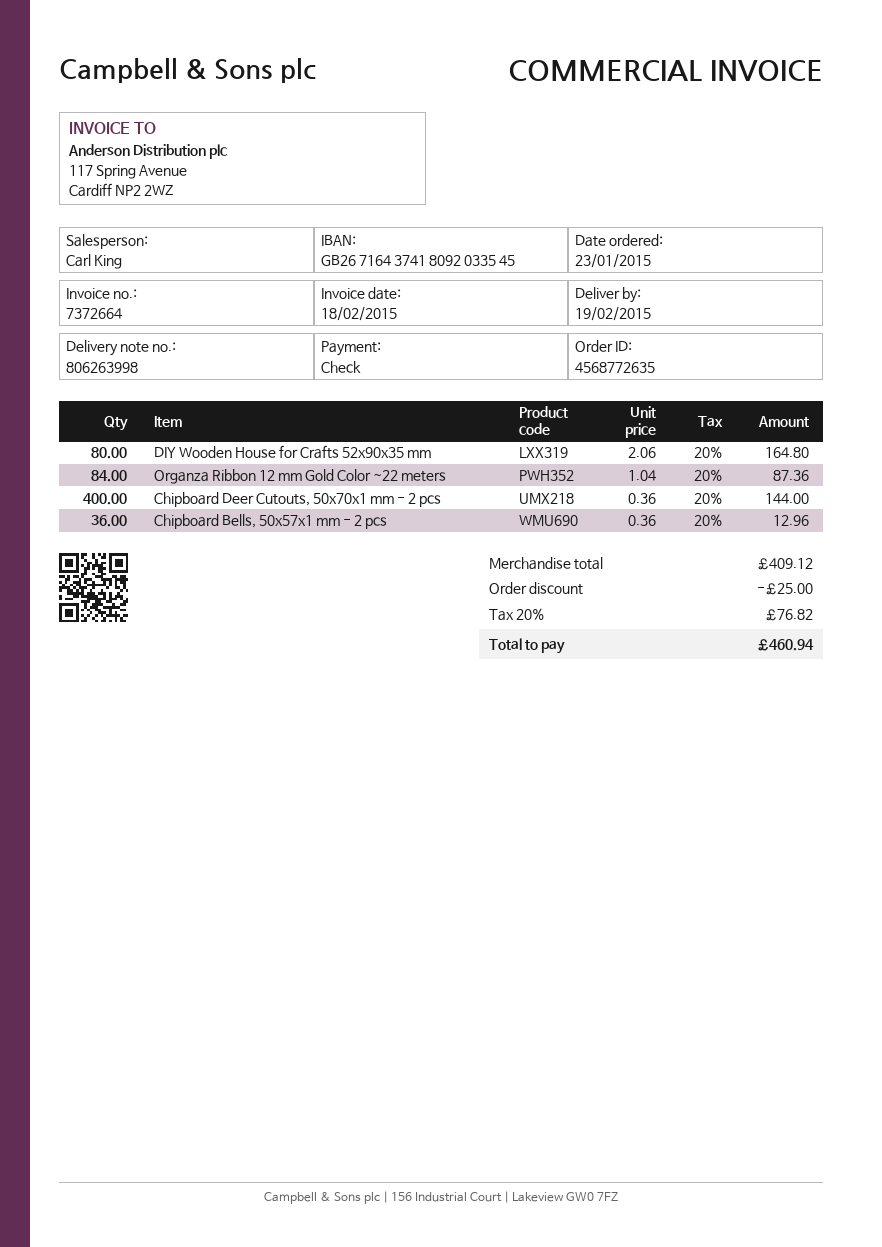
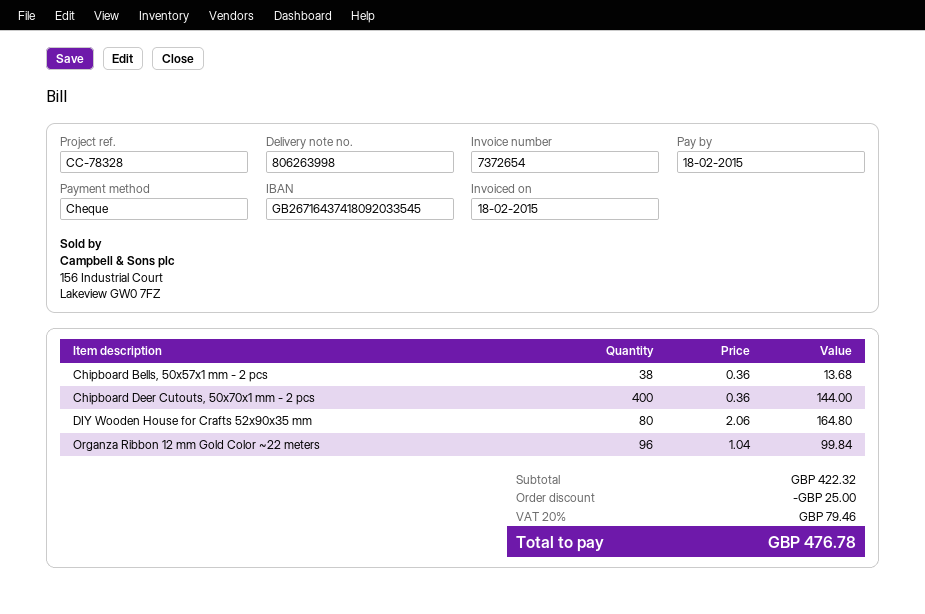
invoice number: 7372664 -> 7372654
Organza Ribbon 12 mm Gold Color ~22 meters: 84 x 1.04 = 87.36 -> 96 x 1.04 = 99.84
Chipboard Bells, 50x57x1 mm - 2 pcs: 36 x 0.36 = 12.96 -> 38 x 0.36 = 13.68
subtotal: 409.12 -> 422.32
tax: 20% = 76.82 -> 20% = 79.46
total: 460.94 -> 476.78

